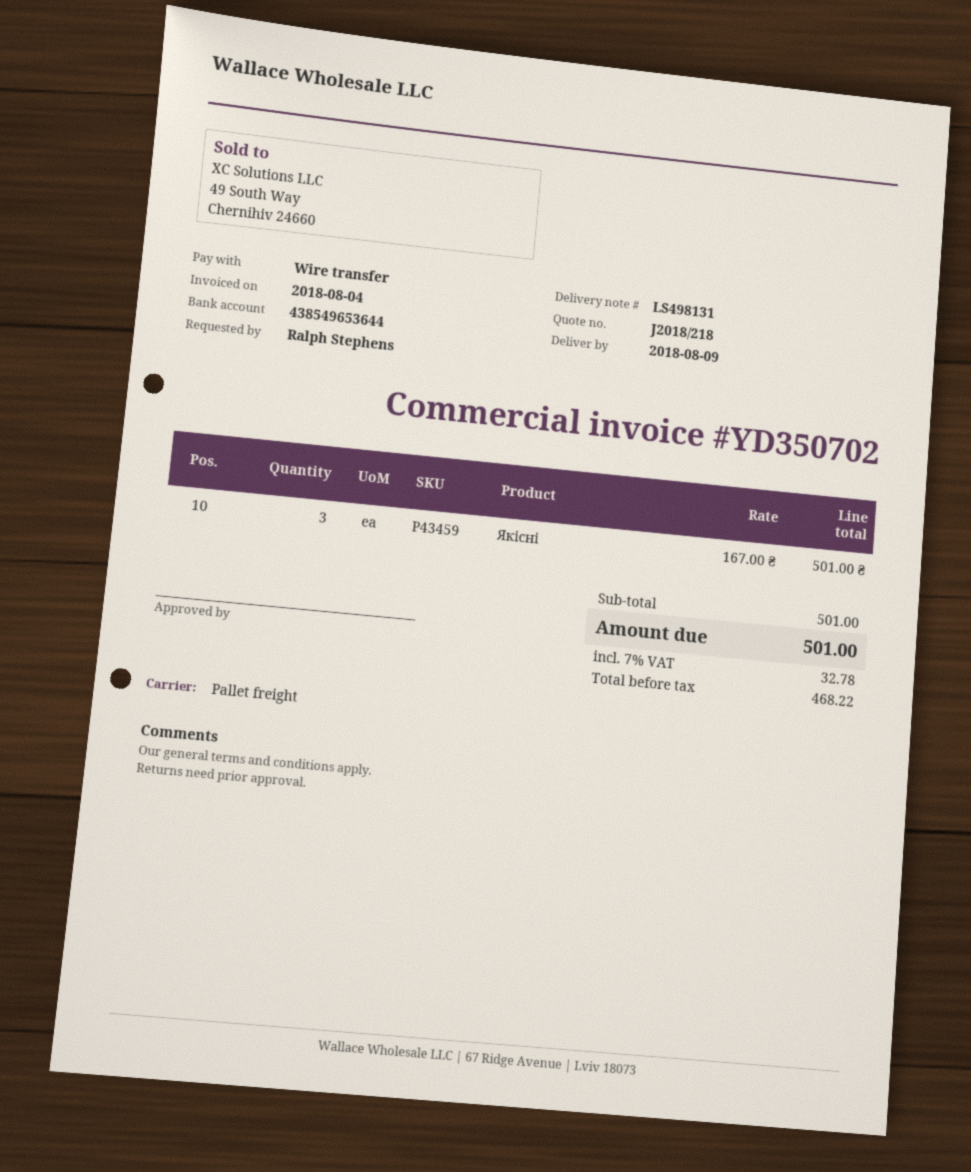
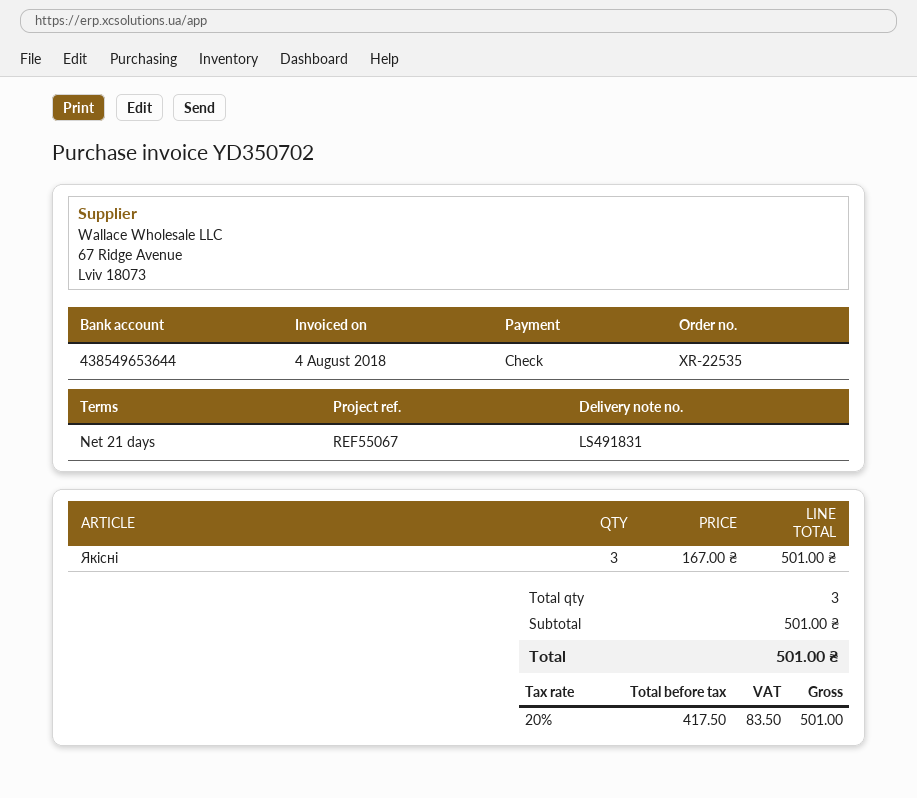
delivery note number: LS498131 -> LS491831
payment method: bank transfer -> cheque
net: 468.22 -> 417.50
tax: 7% = 32.78 -> 20% = 83.50

